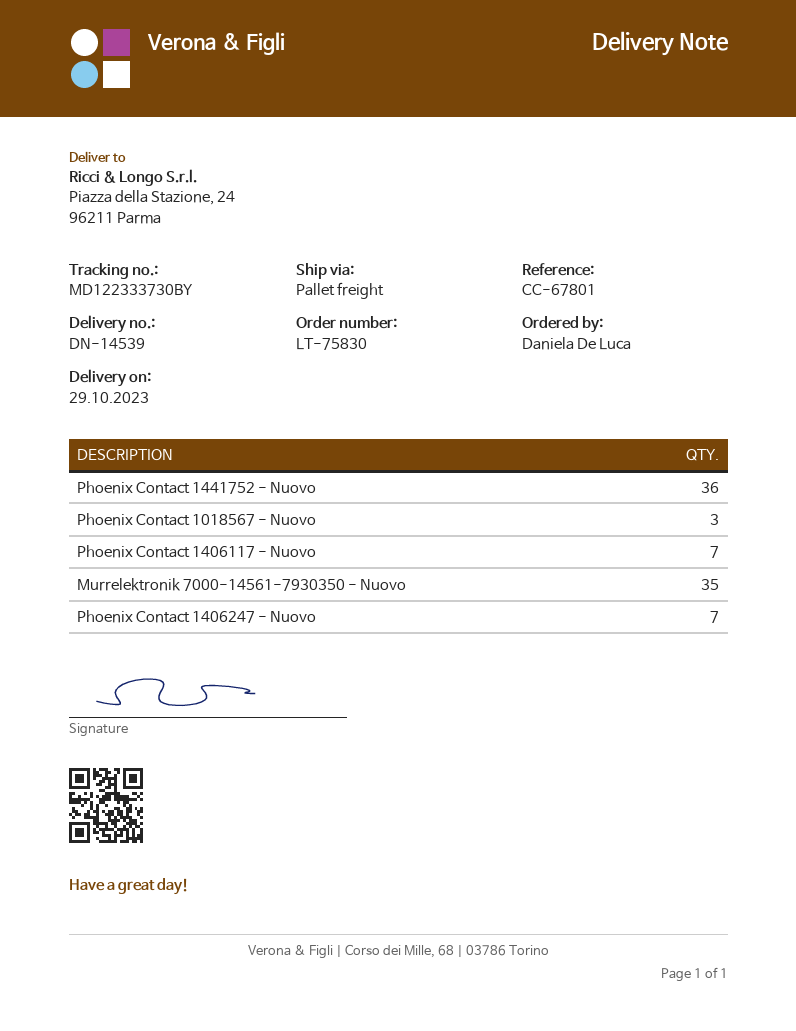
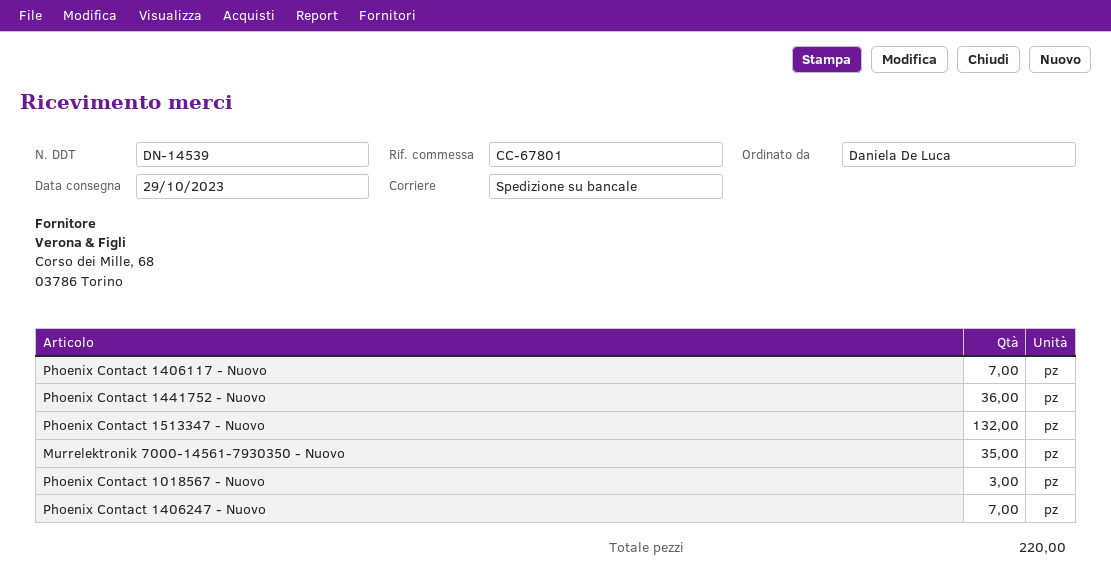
Phoenix Contact 1513347 - Nuovo: none -> 132

